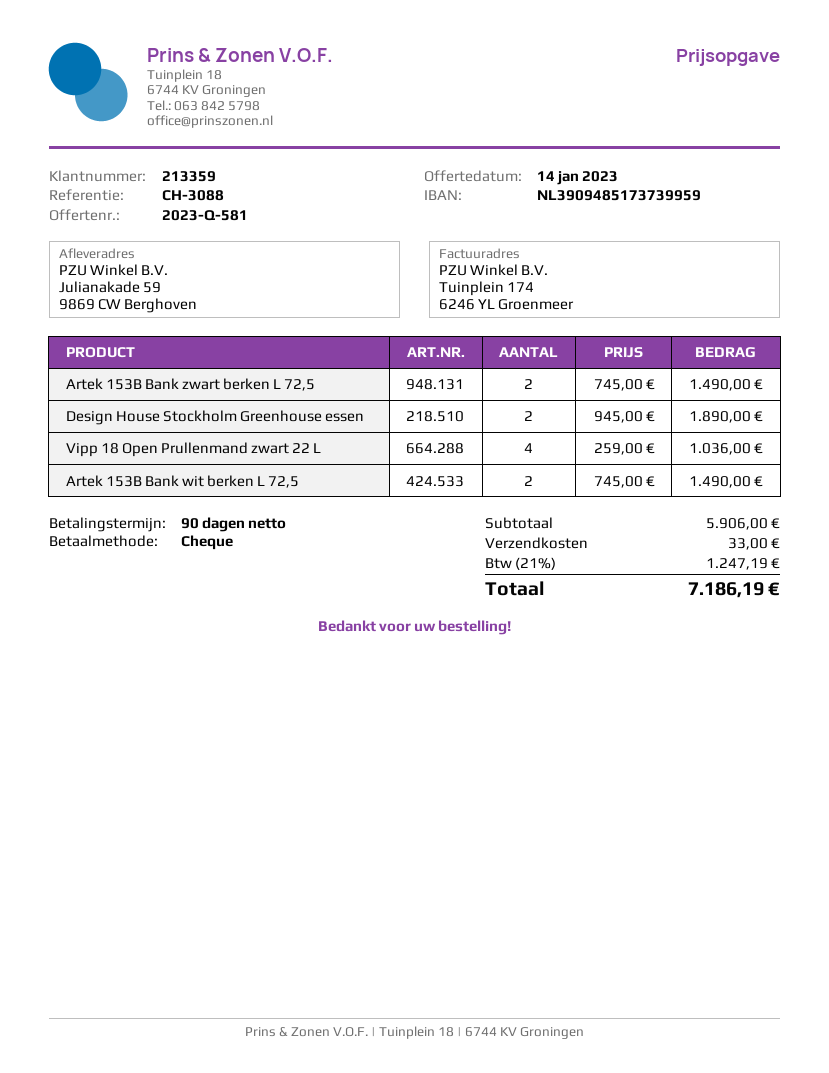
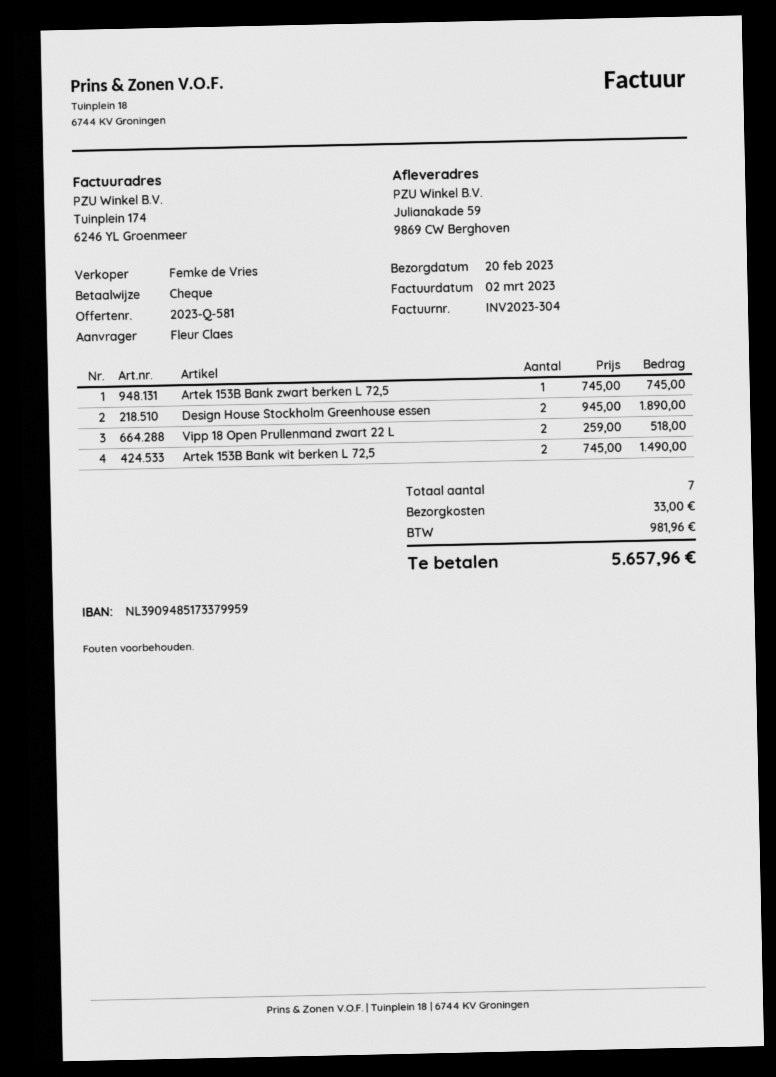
bank account: NL3909485173739959 -> NL3909485173379959
Artek 153B Bank zwart berken L 72,5: 2 x 745.00 = 1490.00 -> 1 x 745.00 = 745.00
Vipp 18 Open Prullenmand zwart 22 L: 4 x 259.00 = 1036.00 -> 2 x 259.00 = 518.00
tax: 1247.19 -> 981.96
total: 7186.19 -> 5657.96

